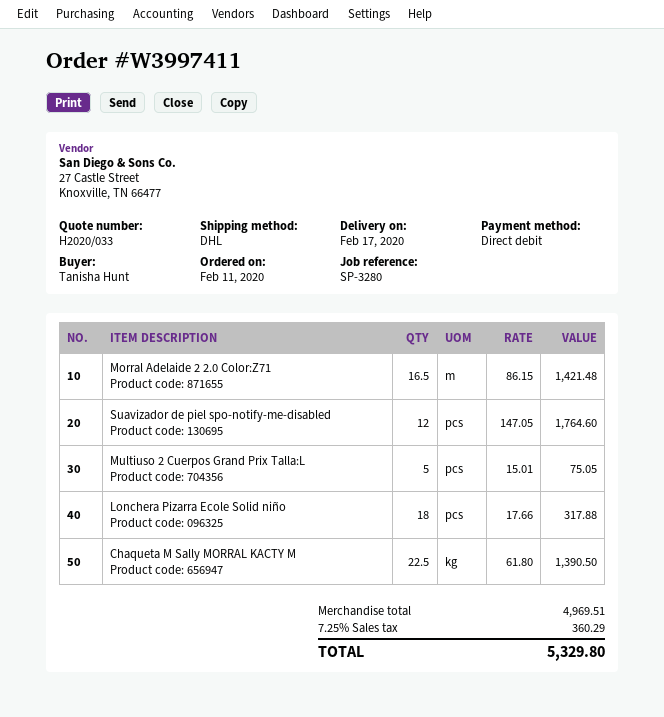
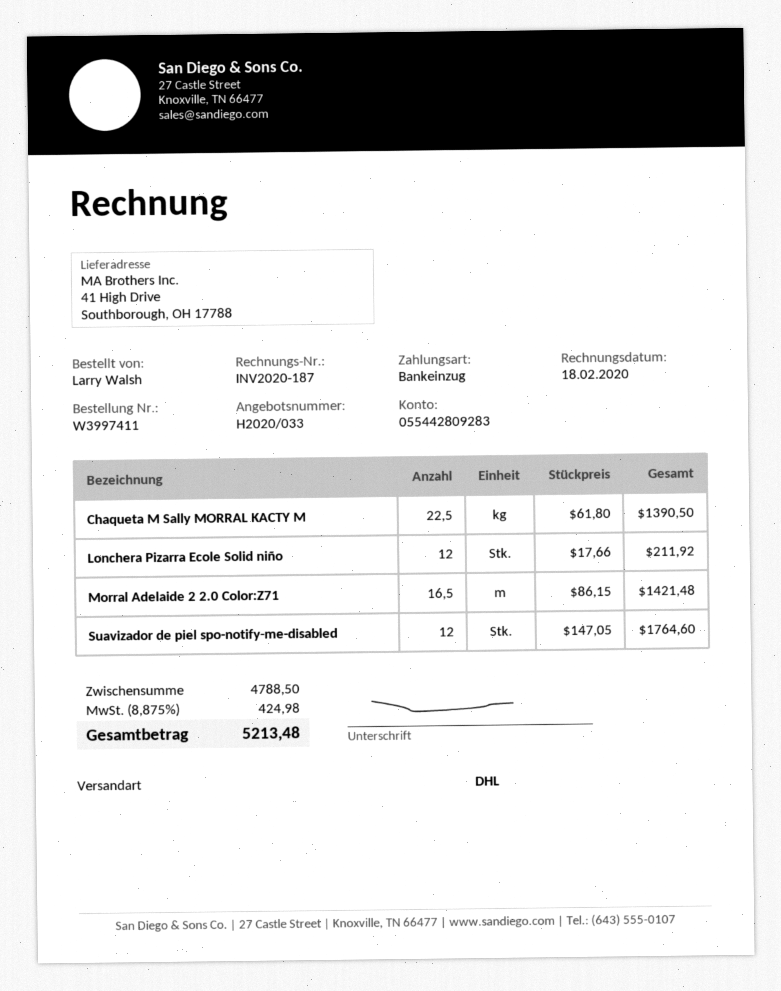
ordered by: Tanisha Hunt -> Larry Walsh
Multiuso 2 Cuerpos Grand Prix Talla:L: 5 x 15.01 = 75.05 -> none
Lonchera Pizarra Ecole Solid niño: 18 x 17.66 = 317.88 -> 12 x 17.66 = 211.92
subtotal: 4969.51 -> 4788.50
tax: 7.25% = 360.29 -> 8.875% = 424.98
total: 5329.80 -> 5213.48

